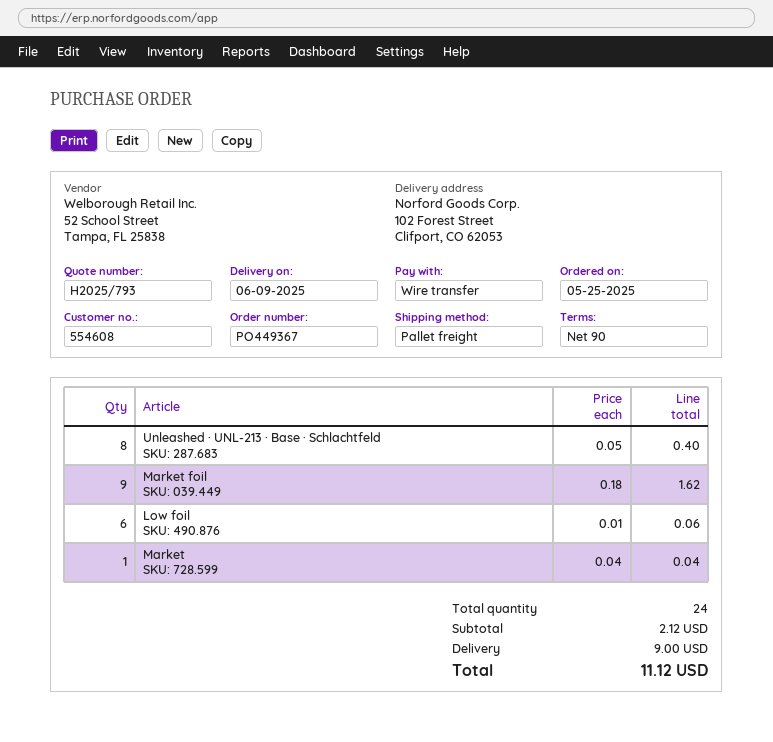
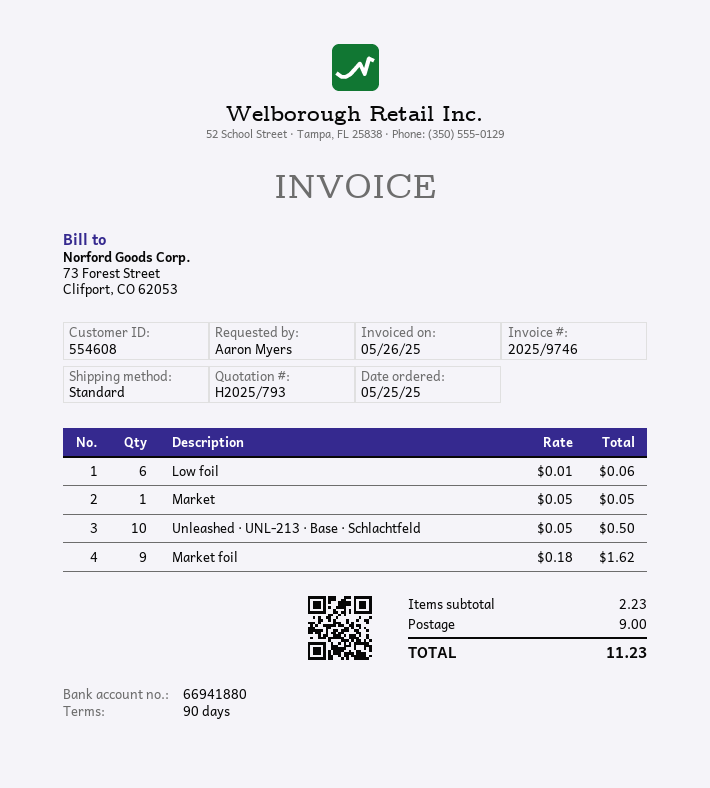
shipping method: pallet freight -> standard
Unleashed · UNL-213 · Base · Schlachtfeld: 8 x 0.05 = 0.40 -> 10 x 0.05 = 0.50
Market: 1 x 0.04 = 0.04 -> 1 x 0.05 = 0.05
subtotal: 2.12 -> 2.23
total: 11.12 -> 11.23

